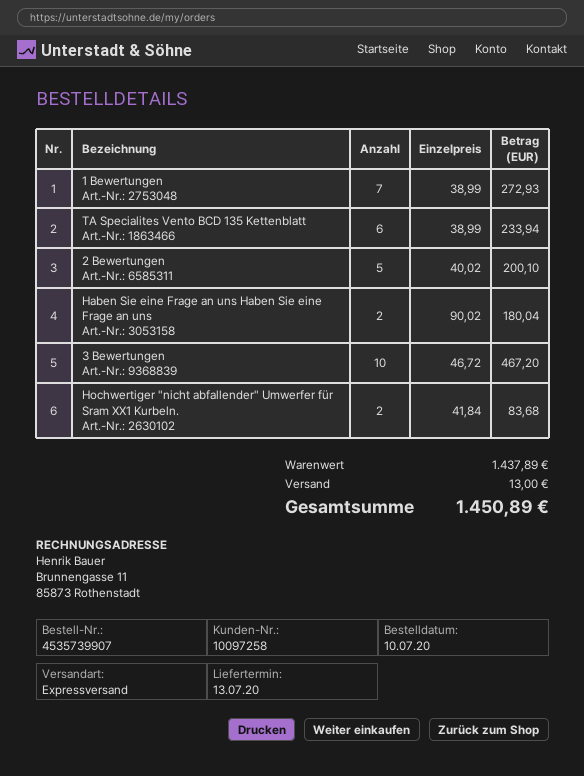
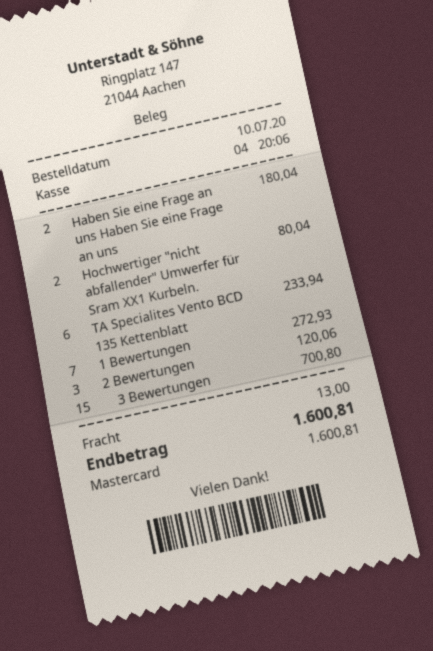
2 Bewertungen: 5 for 200.10 -> 3 for 120.06
3 Bewertungen: 10 for 467.20 -> 15 for 700.80
Hochwertiger "nicht abfallender" Umwerfer für Sram XX1 Kurbeln.: 2 for 83.68 -> 2 for 80.04
total: 1450.89 -> 1600.81

